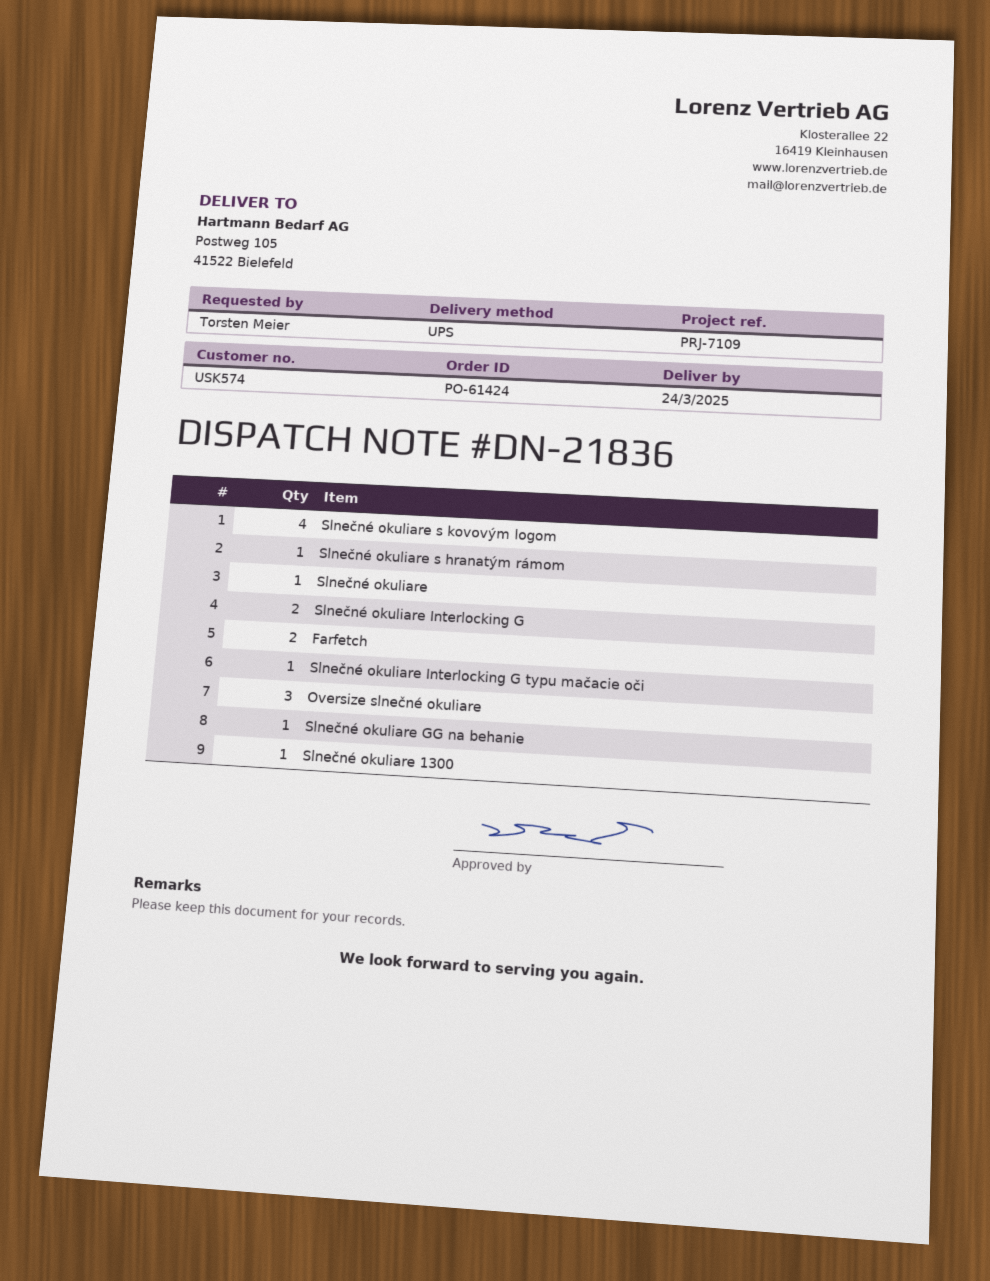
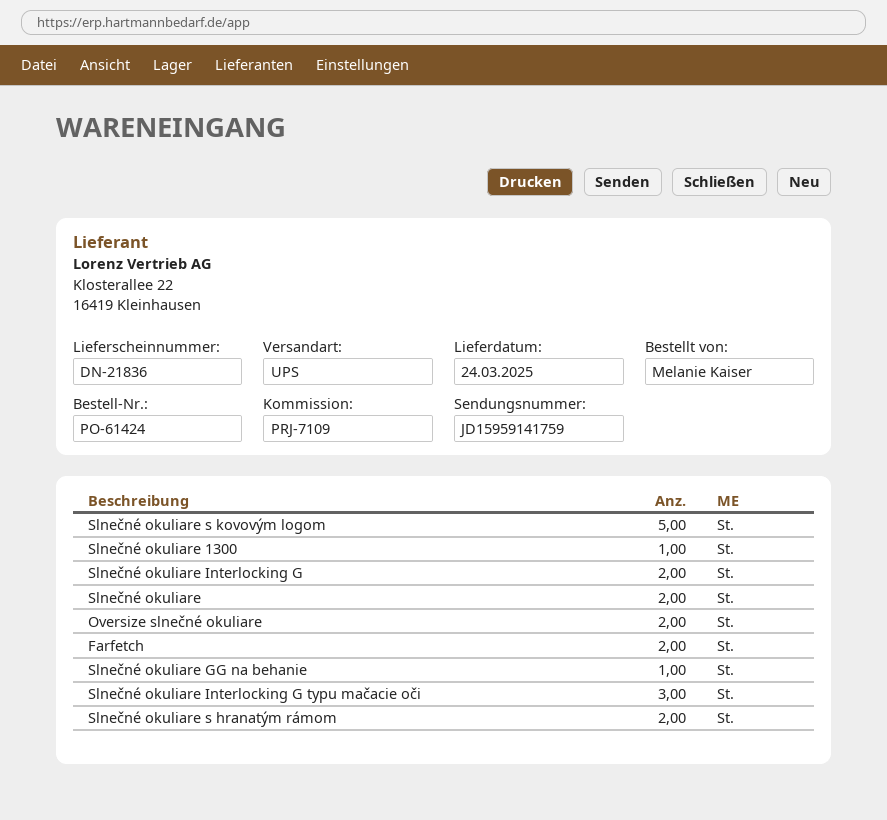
ordered by: Torsten Meier -> Melanie Kaiser
Slnečné okuliare s kovovým logom: 4 -> 5
Slnečné okuliare s hranatým rámom: 1 -> 2
Slnečné okuliare: 1 -> 2
Slnečné okuliare Interlocking G typu mačacie oči: 1 -> 3
Oversize slnečné okuliare: 3 -> 2

